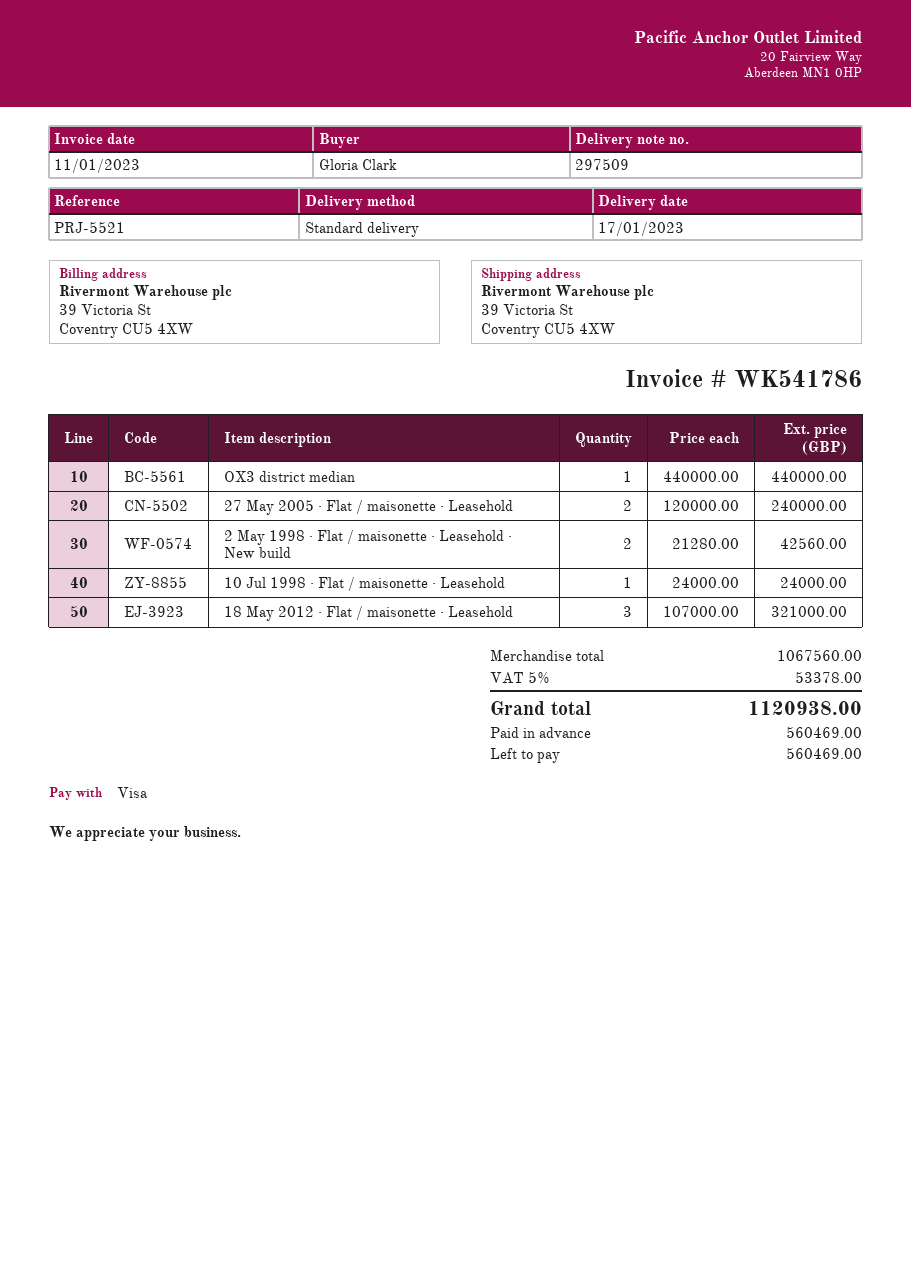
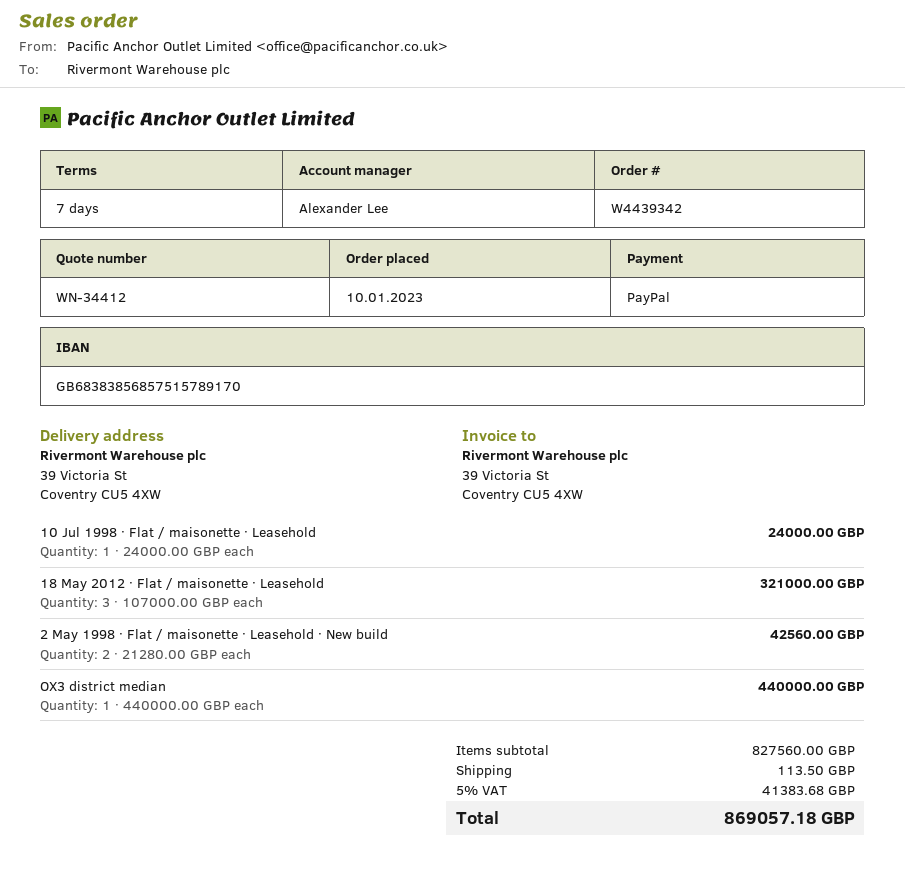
payment method: Visa -> PayPal
27 May 2005 · Flat / maisonette · Leasehold: 2 x 120000.00 = 240000.00 -> none
subtotal: 1067560.00 -> 827560.00
shipping: none -> 113.50
tax: 5% = 53378.00 -> 5% = 41383.68
total: 1120938.00 -> 869057.18

